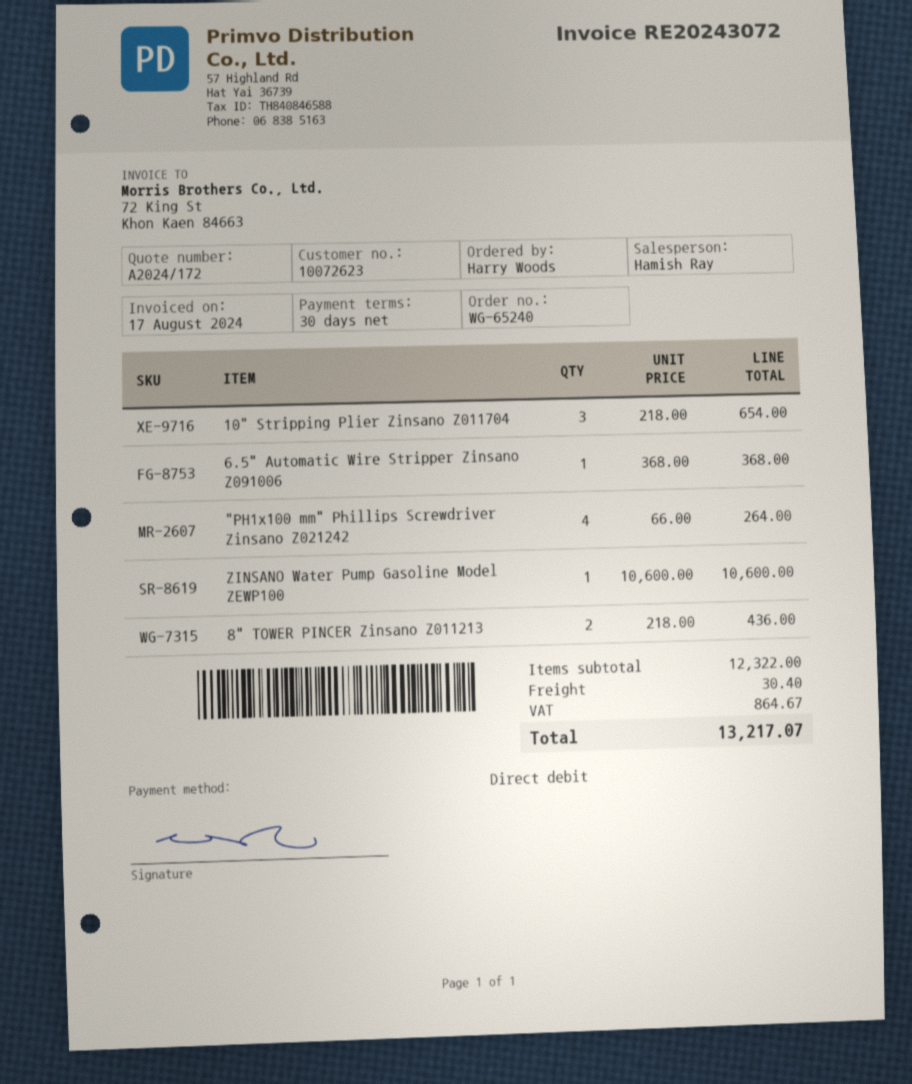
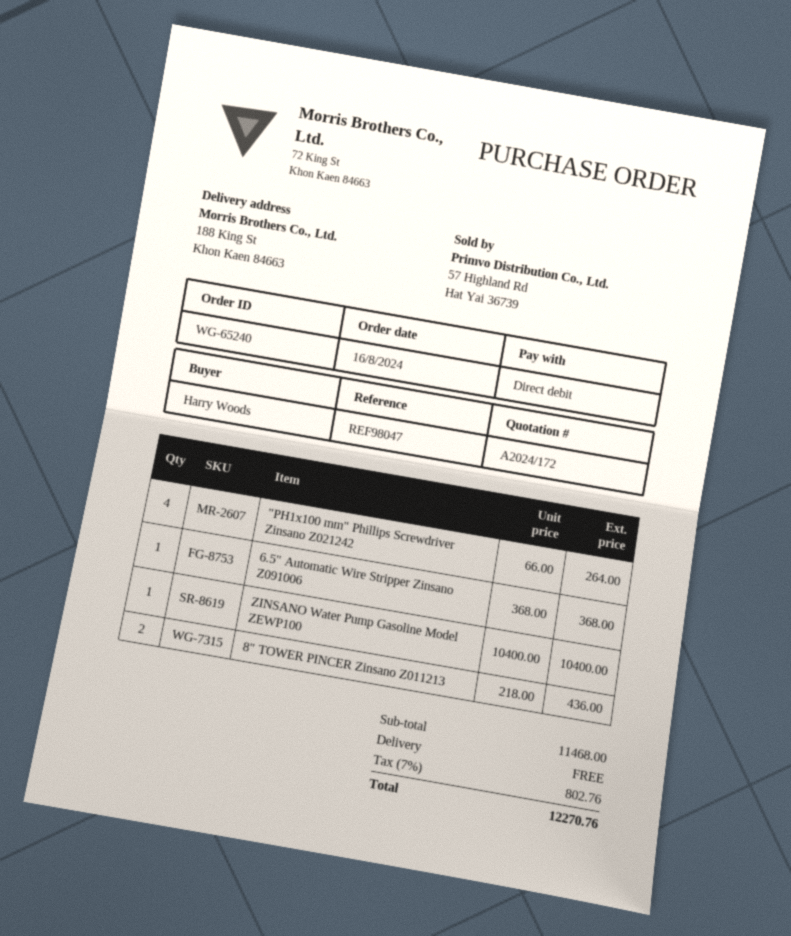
10" Stripping Plier Zinsano Z011704: 3 x 218.00 = 654.00 -> none
ZINSANO Water Pump Gasoline Model ZEWP100: 1 x 10600.00 = 10600.00 -> 1 x 10400.00 = 10400.00
subtotal: 12322.00 -> 11468.00
shipping: 30.40 -> 0.00
tax: 864.67 -> 802.76
total: 13217.07 -> 12270.76

